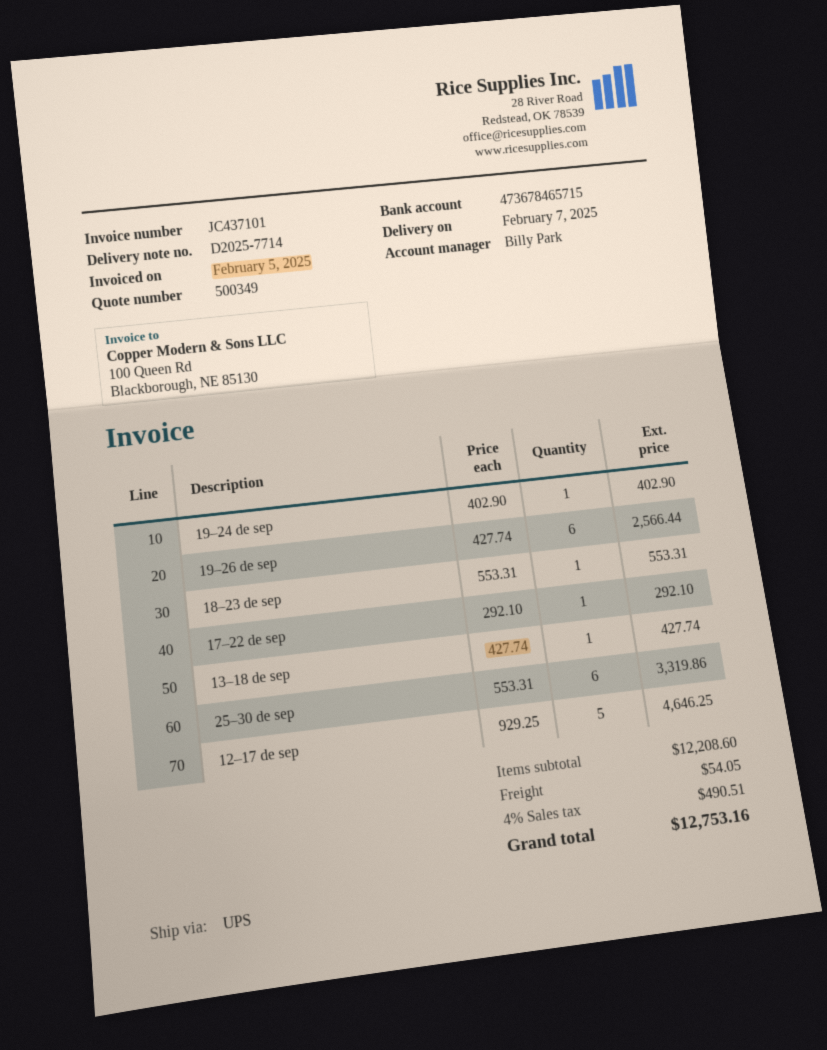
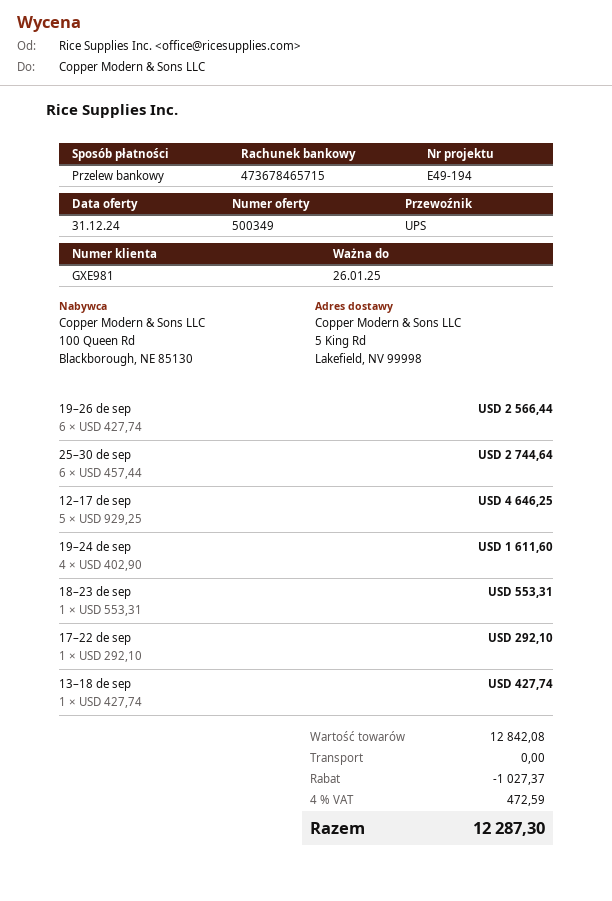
19–24 de sep: 1 x 402.90 = 402.90 -> 4 x 402.90 = 1611.60
25–30 de sep: 6 x 553.31 = 3319.86 -> 6 x 457.44 = 2744.64
subtotal: 12208.60 -> 12842.08
discount: none -> 1027.37
shipping: 54.05 -> 0.00
tax: 4% = 490.51 -> 4% = 472.59
total: 12753.16 -> 12287.30

